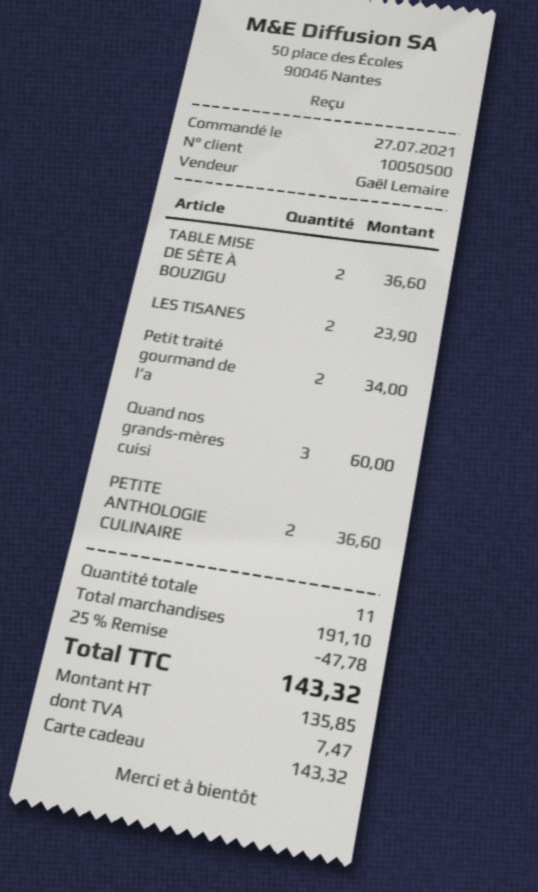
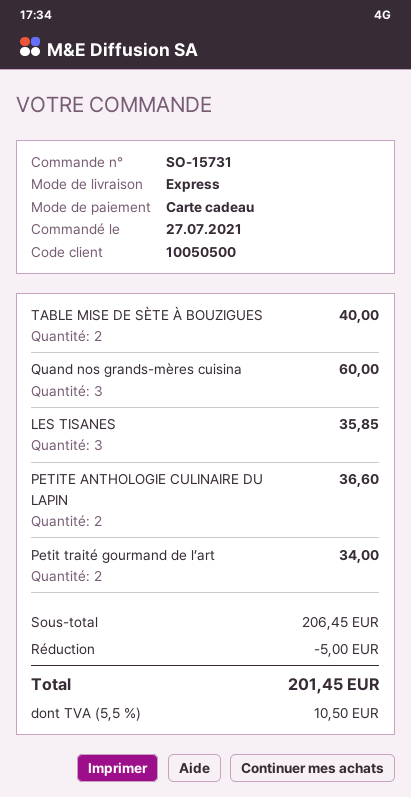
TABLE MISE DE SÈTE À BOUZIGU: 2 for 36.60 -> 2 for 40.00
LES TISANES: 2 for 23.90 -> 3 for 35.85
subtotal: 191.10 -> 206.45
discount: 47.78 -> 5.00
tax: 7.47 -> 10.50
total: 143.32 -> 201.45

